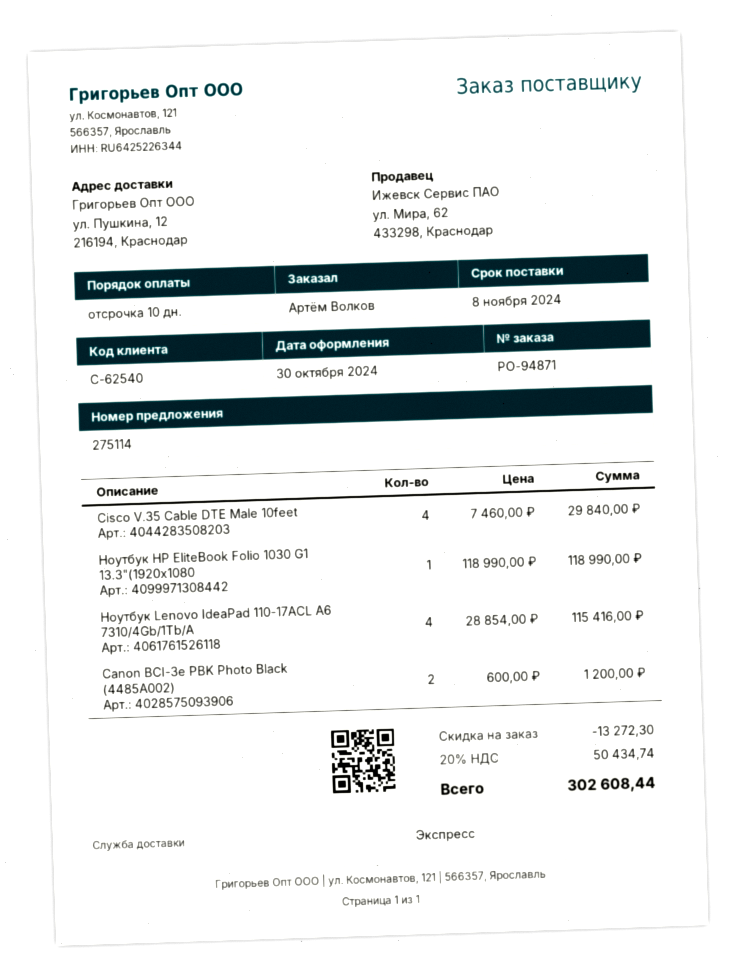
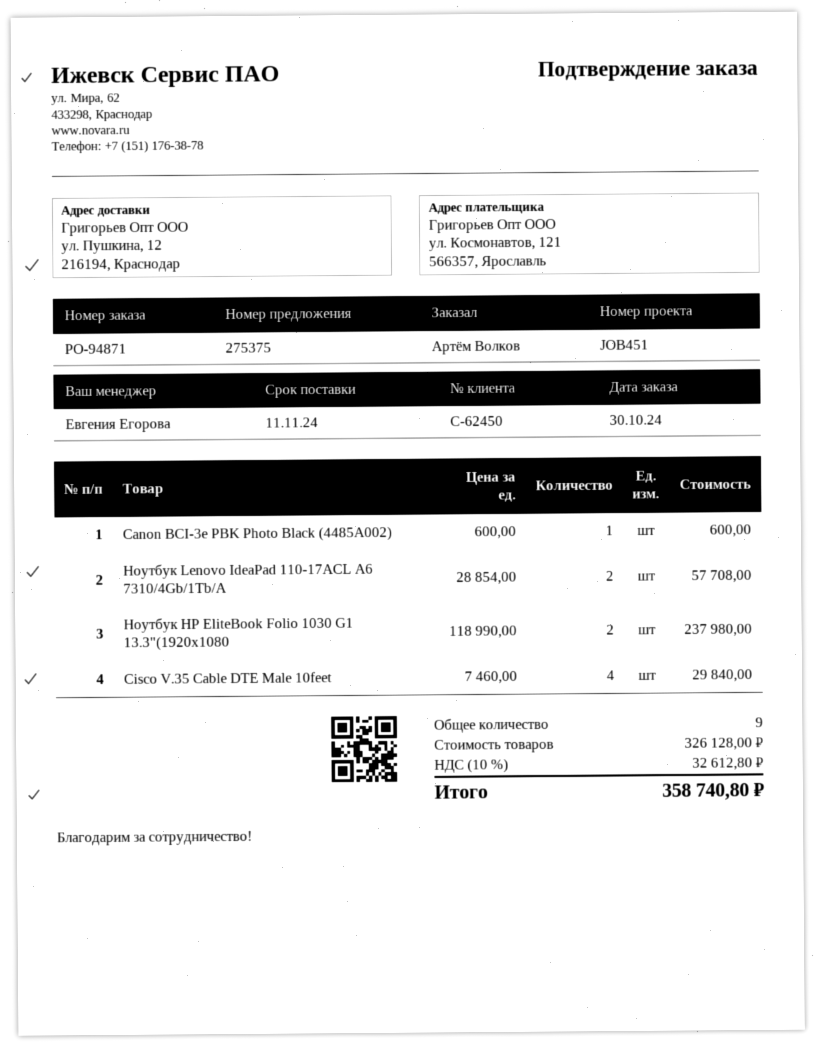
quote number: 275114 -> 275375
delivery date: 2024-11-08 -> 2024-11-11
customer number: C-62540 -> C-62450
Ноутбук HP EliteBook Folio 1030 G1 13.3"(1920x1080: 1 x 118990.00 = 118990.00 -> 2 x 118990.00 = 237980.00
Ноутбук Lenovo IdeaPad 110-17ACL A6 7310/4Gb/1Tb/A: 4 x 28854.00 = 115416.00 -> 2 x 28854.00 = 57708.00
Canon BCI-3e PBK Photo Black (4485A002): 2 x 600.00 = 1200.00 -> 1 x 600.00 = 600.00
discount: 13272.30 -> none
tax: 20% = 50434.74 -> 10% = 32612.80
total: 302608.44 -> 358740.80

